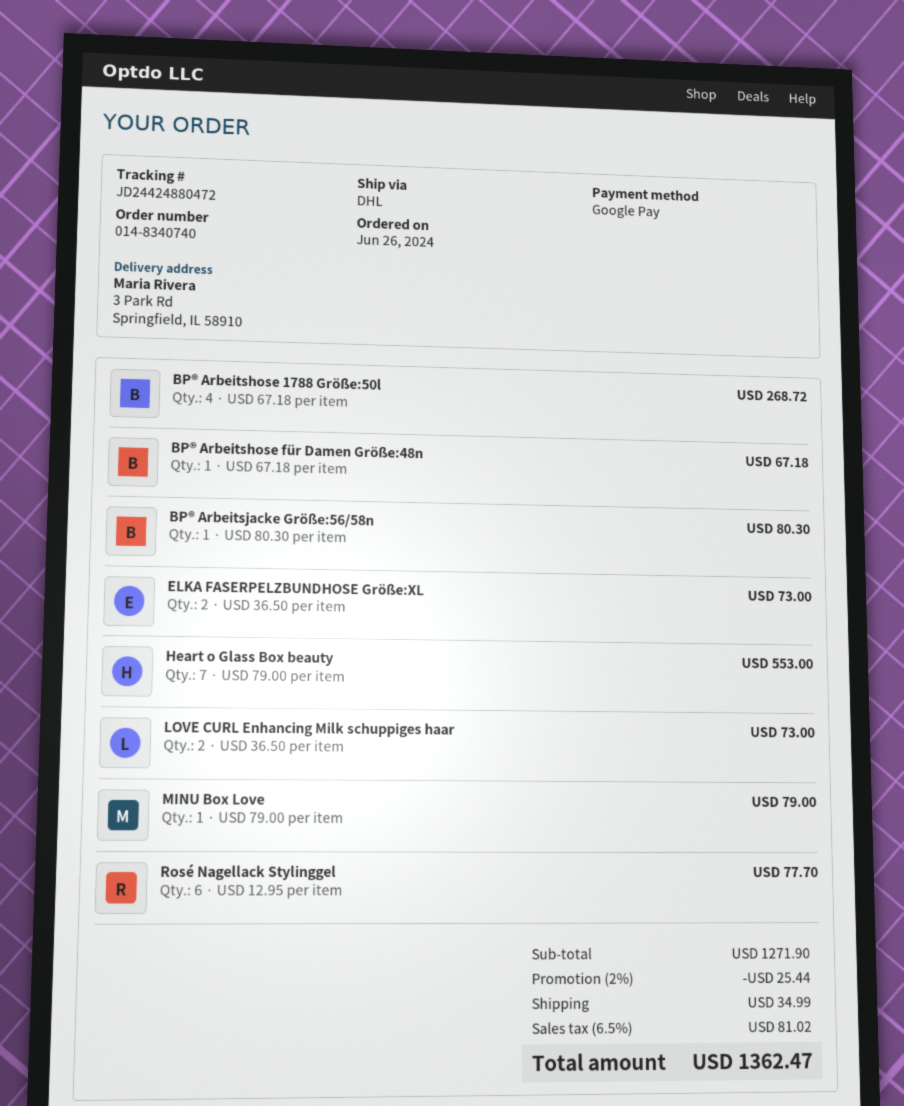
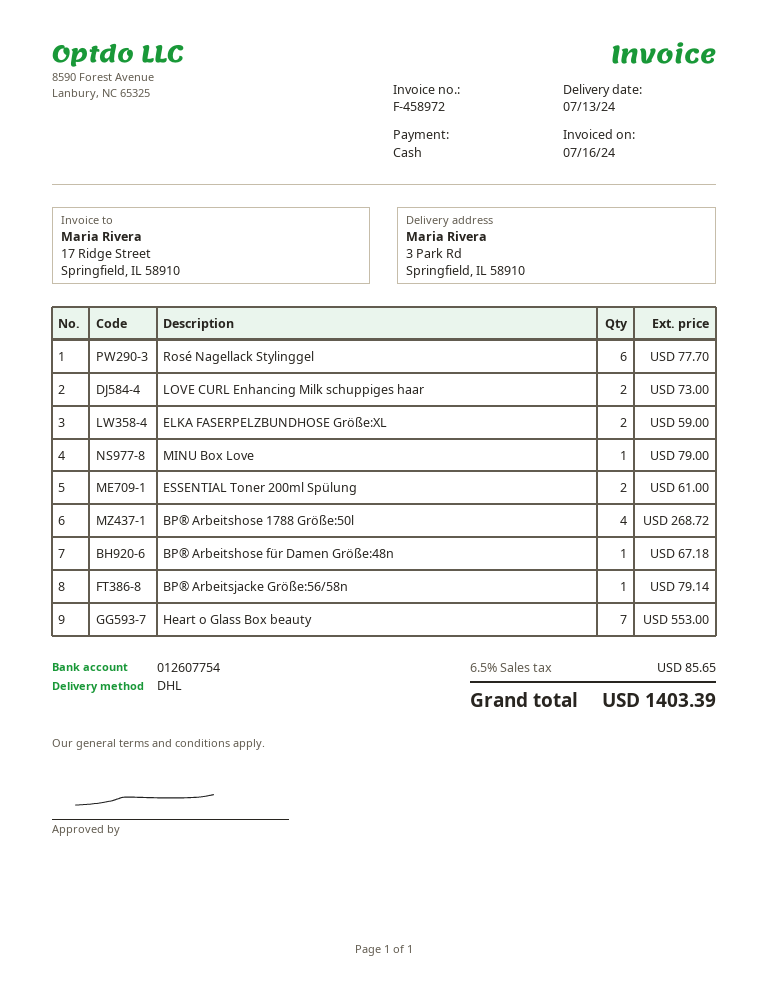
payment method: Google Pay -> cash
BP® Arbeitsjacke Größe:56/58n: 1 for 80.30 -> 1 for 79.14
ELKA FASERPELZBUNDHOSE Größe:XL: 2 for 73.00 -> 2 for 59.00
ESSENTIAL Toner 200ml Spülung: none -> 2 for 61.00
discount: 2% = 25.44 -> none
shipping: 34.99 -> none
tax: 6.5% = 81.02 -> 6.5% = 85.65
total: 1362.47 -> 1403.39

